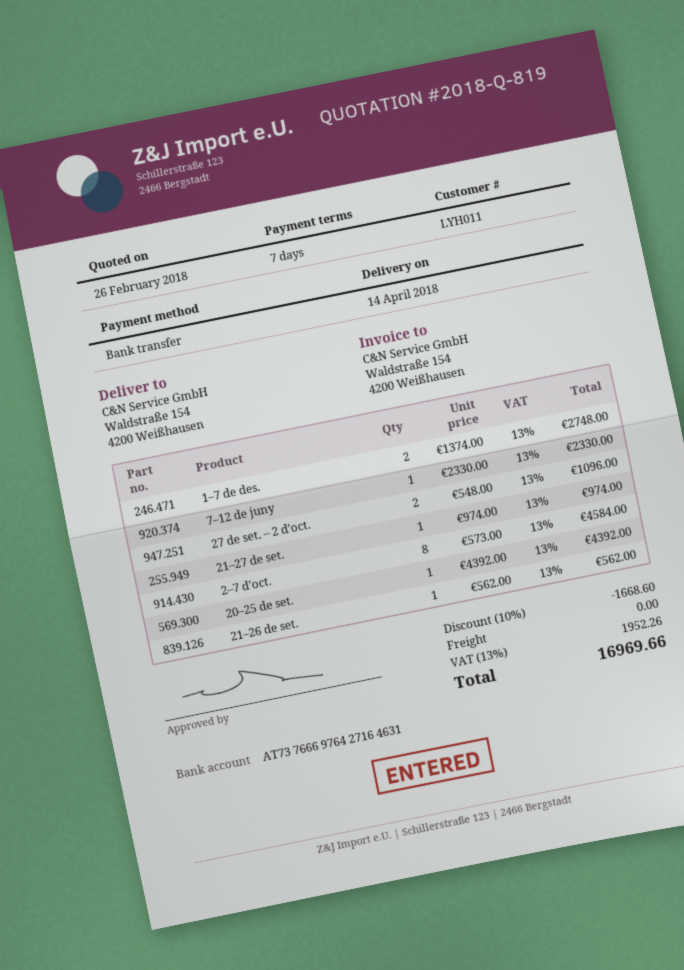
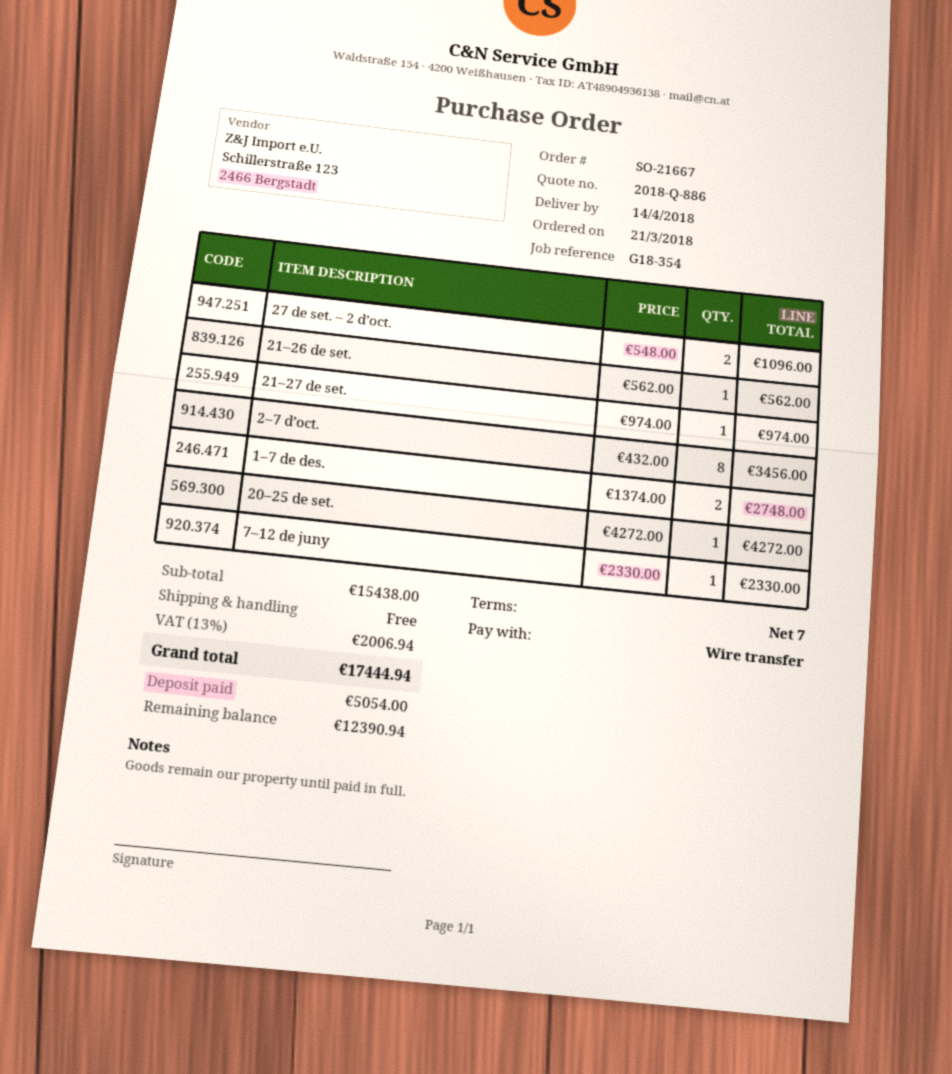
quote number: 2018-Q-819 -> 2018-Q-886
2–7 d’oct.: 8 x 573.00 = 4584.00 -> 8 x 432.00 = 3456.00
20–25 de set.: 1 x 4392.00 = 4392.00 -> 1 x 4272.00 = 4272.00
discount: 10% = 1668.60 -> none
tax: 13% = 1952.26 -> 13% = 2006.94
total: 16969.66 -> 17444.94

